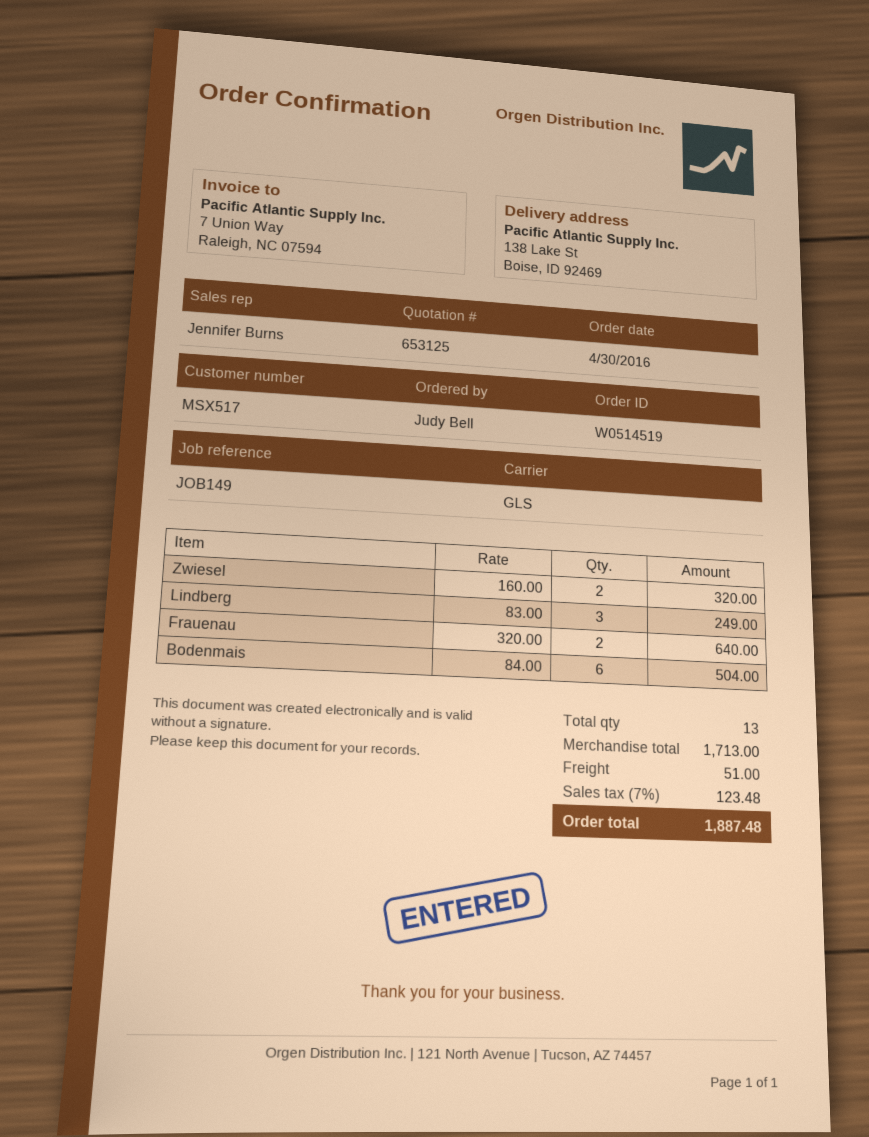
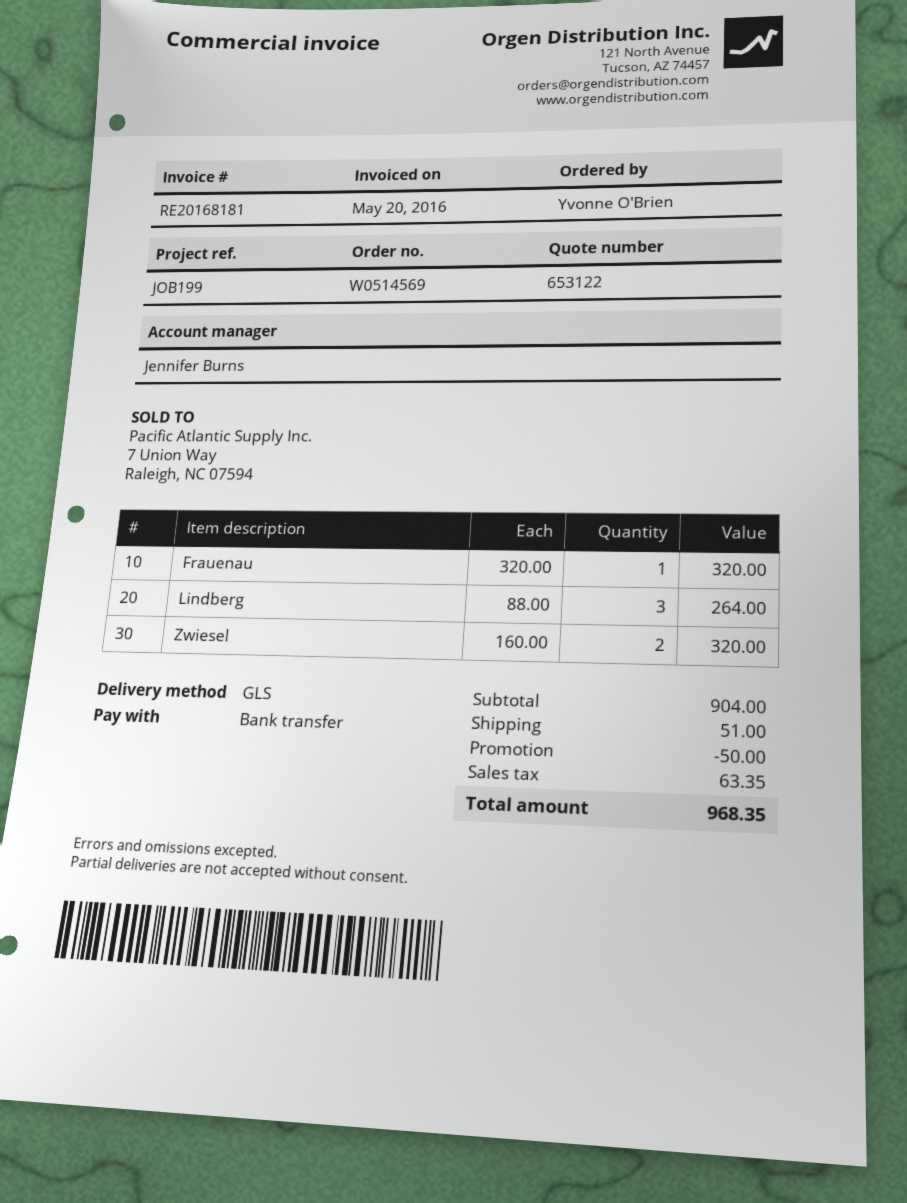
quote number: 653125 -> 653122
order number: W0514519 -> W0514569
reference: JOB149 -> JOB199
ordered by: Judy Bell -> Yvonne O'Brien
Lindberg: 3 x 83.00 = 249.00 -> 3 x 88.00 = 264.00
Frauenau: 2 x 320.00 = 640.00 -> 1 x 320.00 = 320.00
Bodenmais: 6 x 84.00 = 504.00 -> none
subtotal: 1713.00 -> 904.00
discount: none -> 50.00
tax: 123.48 -> 63.35
total: 1887.48 -> 968.35

